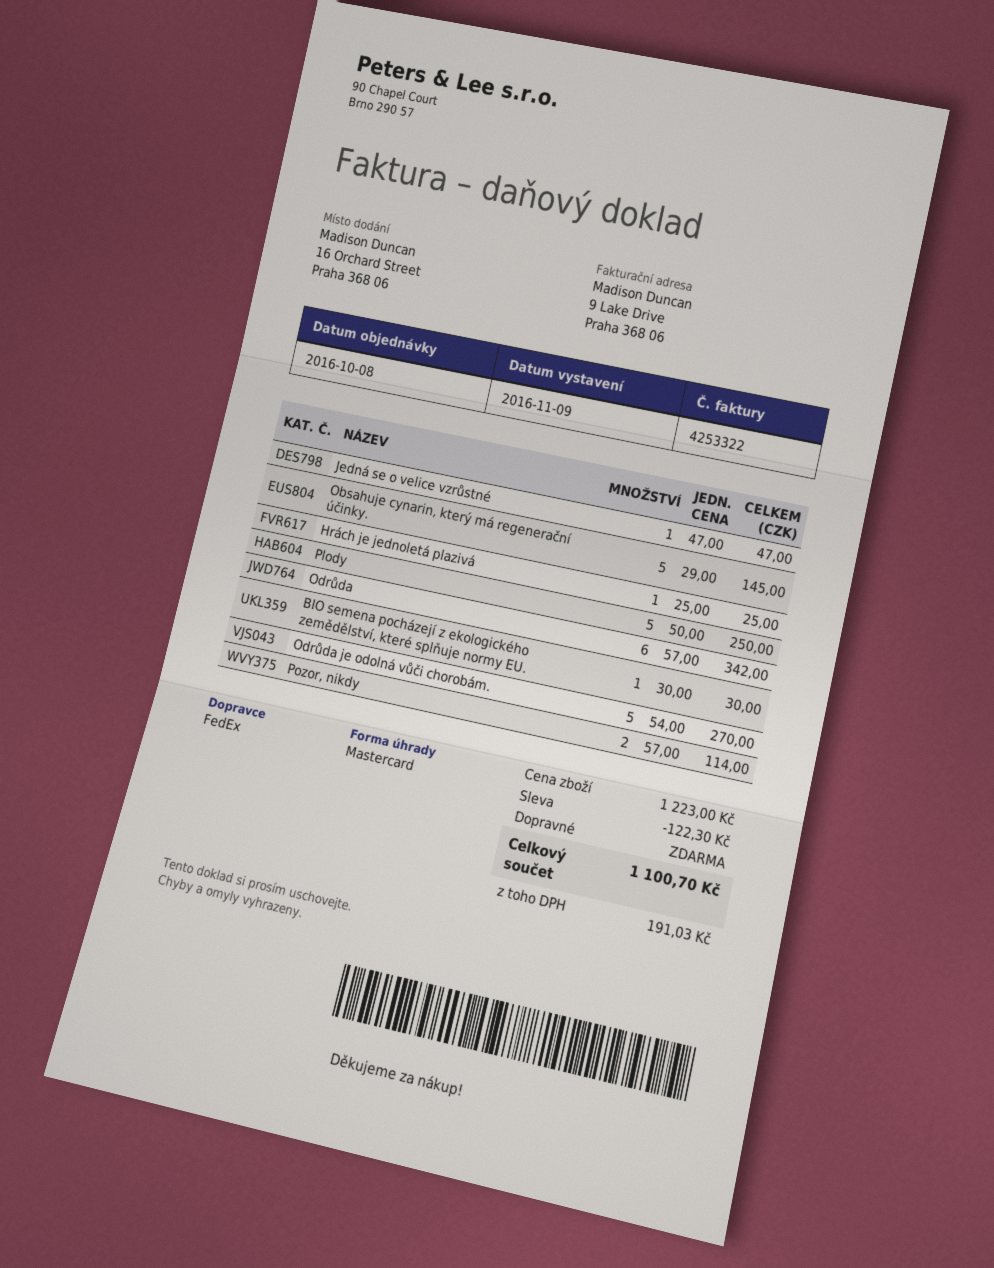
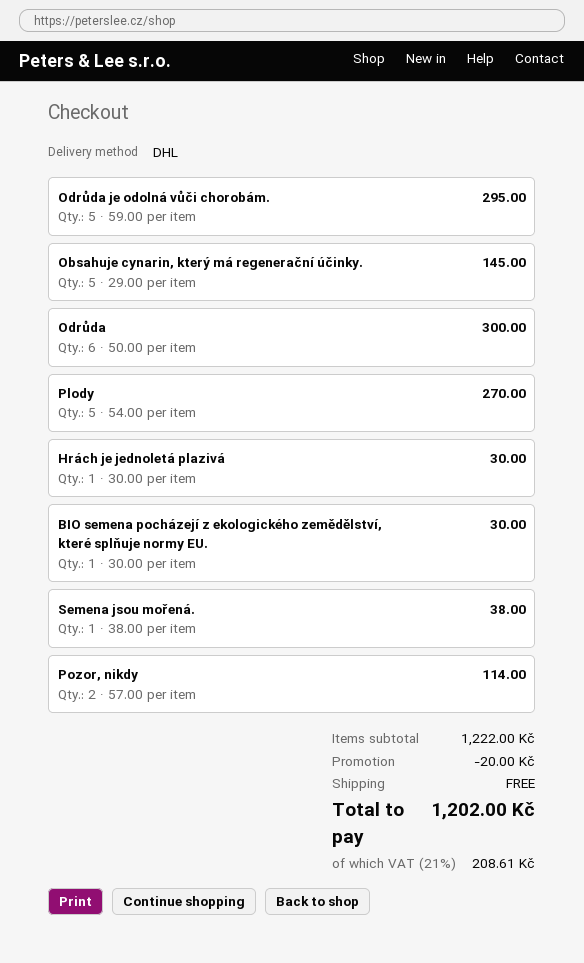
shipping method: FedEx -> DHL
Jedná se o velice vzrůstné: 1 x 47.00 = 47.00 -> none
Hrách je jednoletá plazivá: 1 x 25.00 = 25.00 -> 1 x 30.00 = 30.00
Plody: 5 x 50.00 = 250.00 -> 5 x 54.00 = 270.00
Odrůda: 6 x 57.00 = 342.00 -> 6 x 50.00 = 300.00
Odrůda je odolná vůči chorobám.: 5 x 54.00 = 270.00 -> 5 x 59.00 = 295.00
Semena jsou mořená.: none -> 1 x 38.00 = 38.00
subtotal: 1223.00 -> 1222.00
discount: 122.30 -> 20.00
tax: 191.03 -> 208.61
total: 1100.70 -> 1202.00

